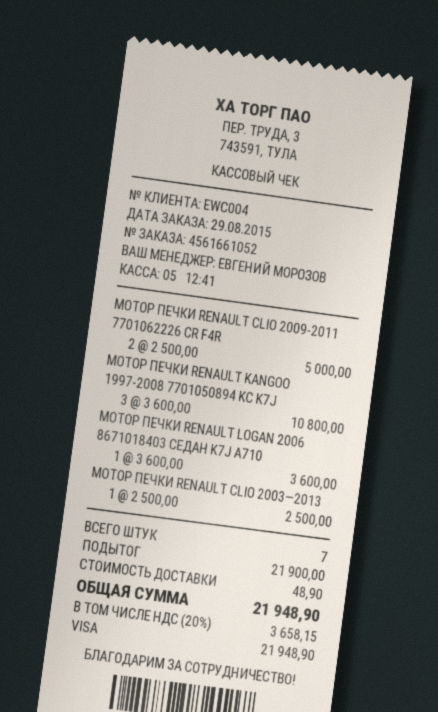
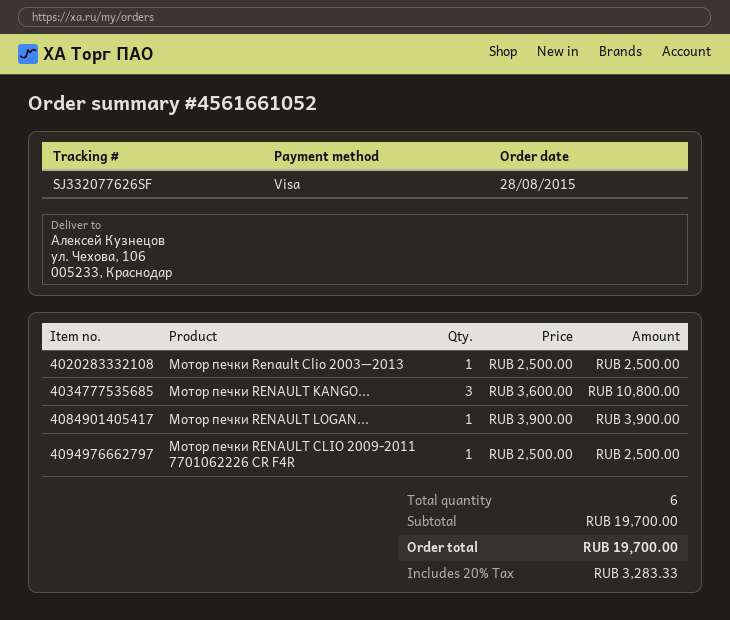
order date: 2015-08-29 -> 2015-08-28
МОТОР ПЕЧКИ RENAULT CLIO 2009-2011 7701062226 CR F4R: 2 x 2500.00 = 5000.00 -> 1 x 2500.00 = 2500.00
МОТОР ПЕЧКИ RENAULT LOGAN 2006 8671018403 СЕДАН K7J A710: 1 x 3600.00 = 3600.00 -> 1 x 3900.00 = 3900.00
total quantity: 7 -> 6
subtotal: 21900.00 -> 19700.00
shipping: 48.90 -> none
tax: 20% = 3658.15 -> 20% = 3283.33
total: 21948.90 -> 19700.00

